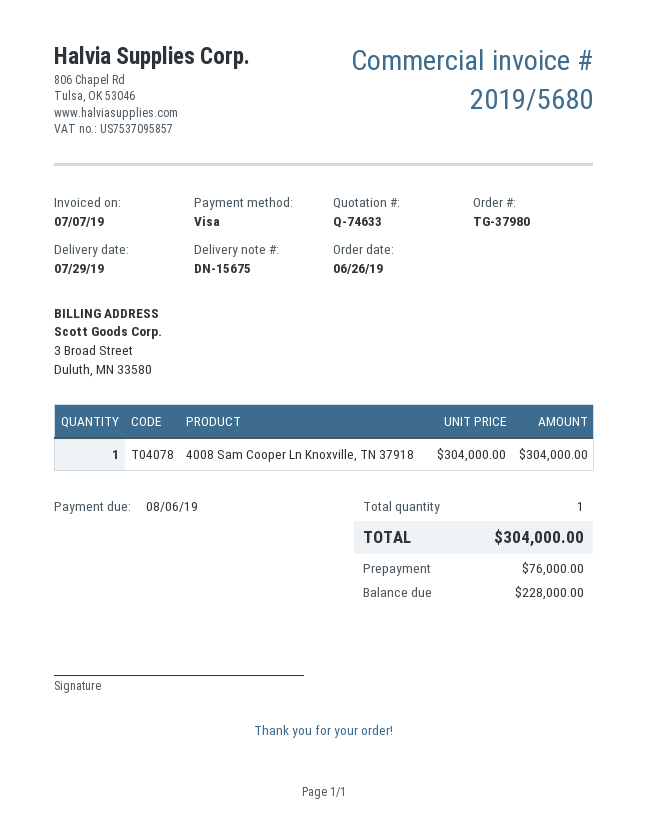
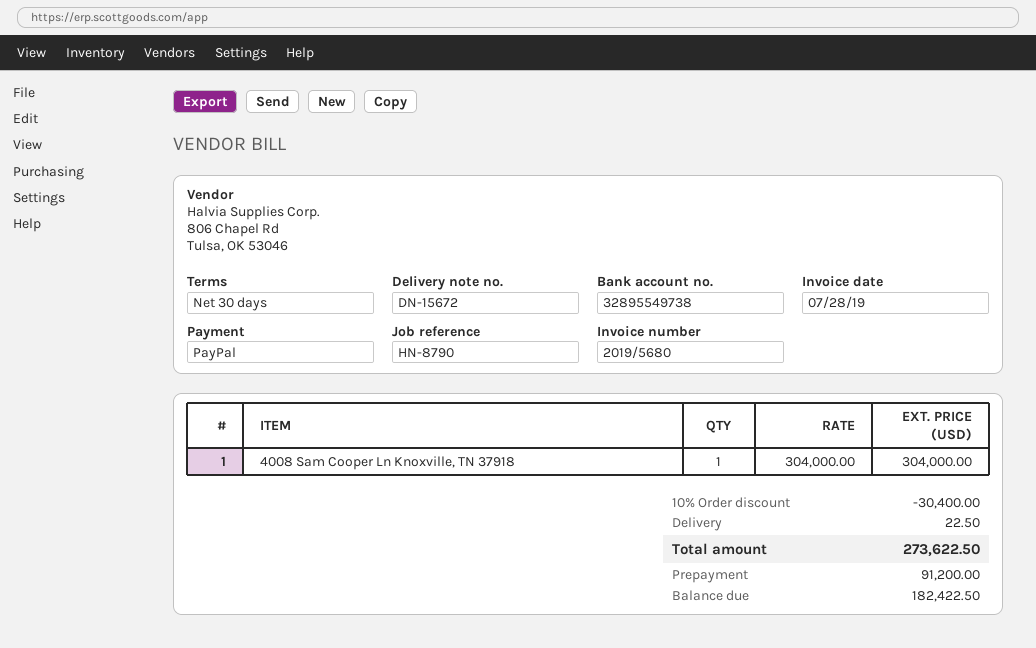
delivery note number: DN-15675 -> DN-15672
invoice date: 2019-07-07 -> 2019-07-28
payment method: Visa -> PayPal
discount: none -> 10% = 30400.00
shipping: none -> 22.50
total: 304000.00 -> 273622.50
deposit: 76000.00 -> 91200.00
balance: 228000.00 -> 182422.50

